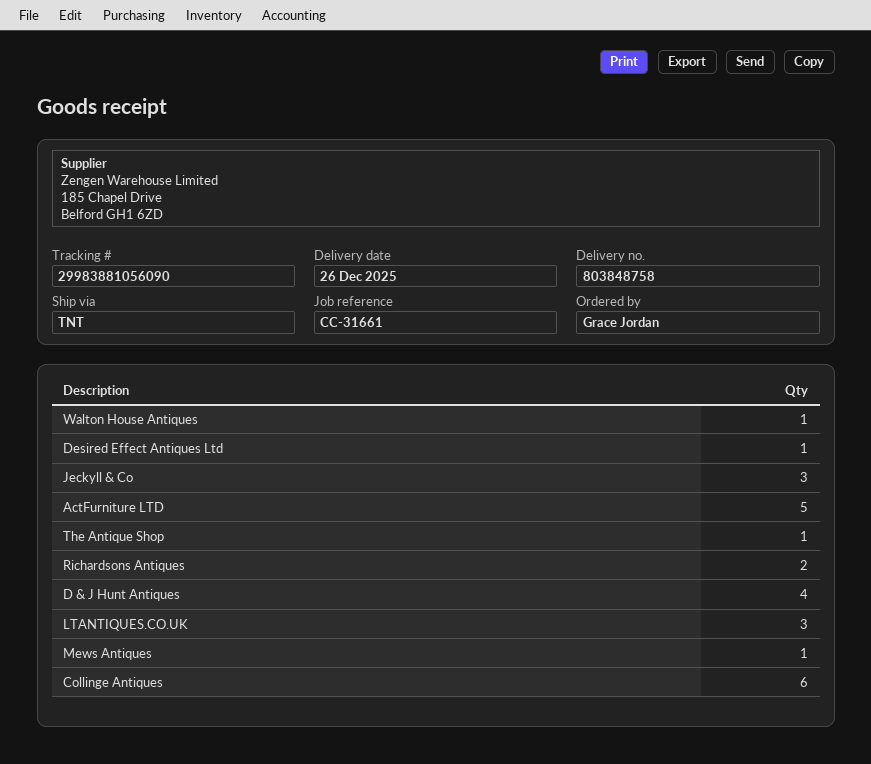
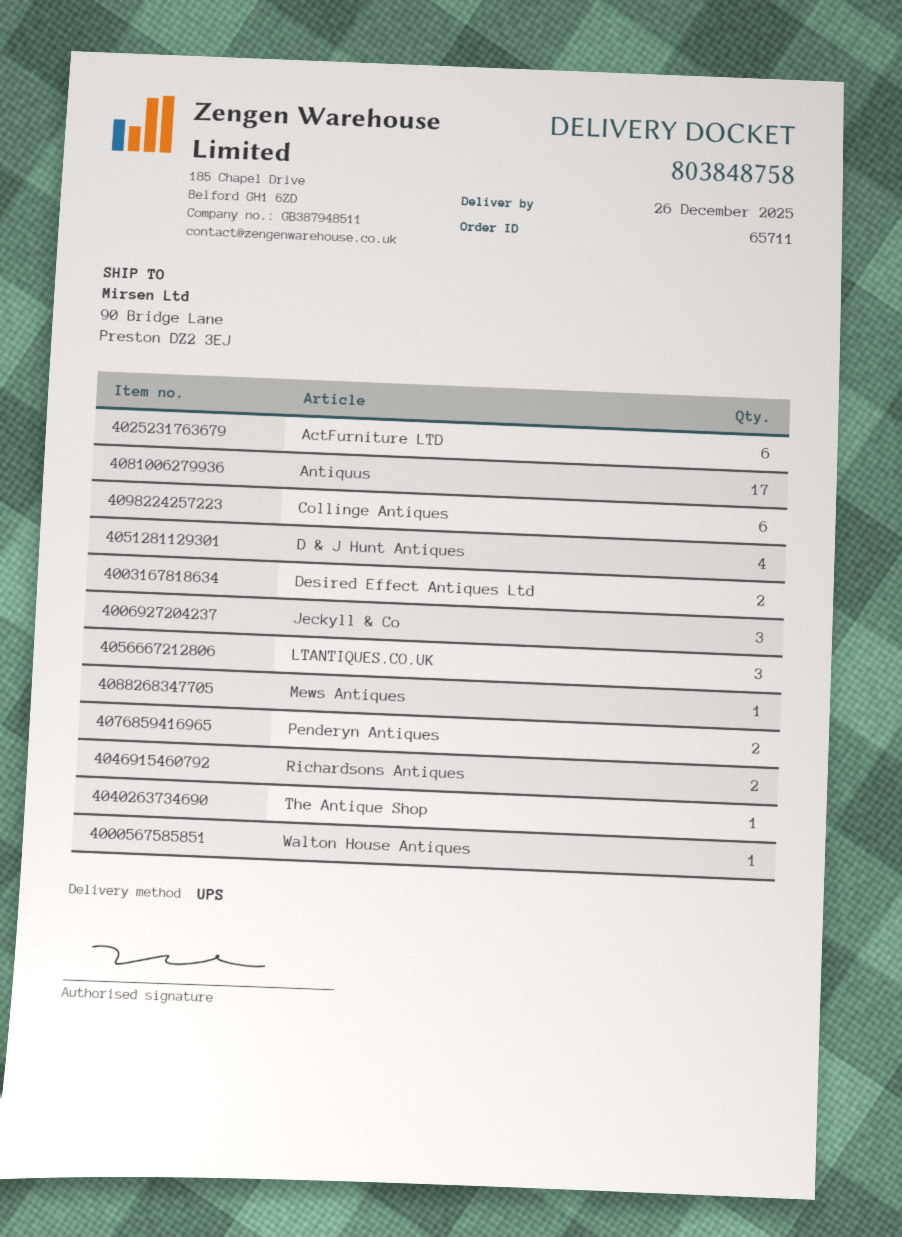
shipping method: TNT -> UPS
Desired Effect Antiques Ltd: 1 -> 2
ActFurniture LTD: 5 -> 6
Antiquus: none -> 17
Penderyn Antiques: none -> 2

